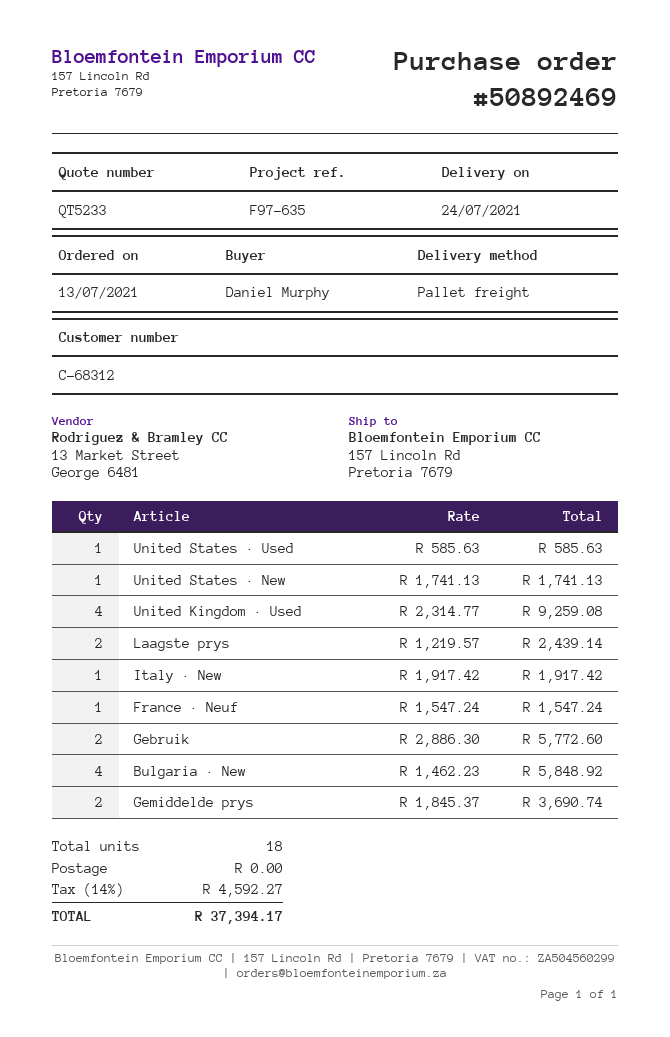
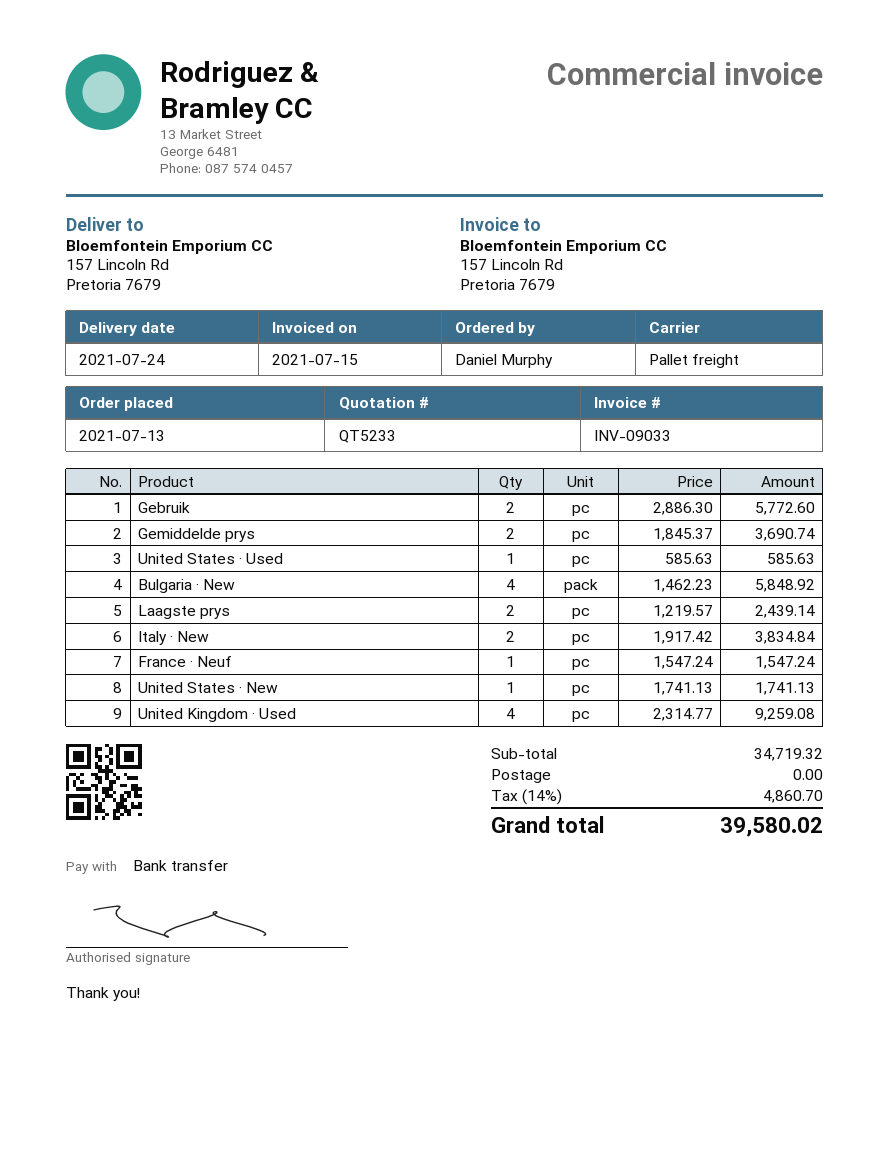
Italy · New: 1 x 1917.42 = 1917.42 -> 2 x 1917.42 = 3834.84
tax: 14% = 4592.27 -> 14% = 4860.70
total: 37394.17 -> 39580.02

